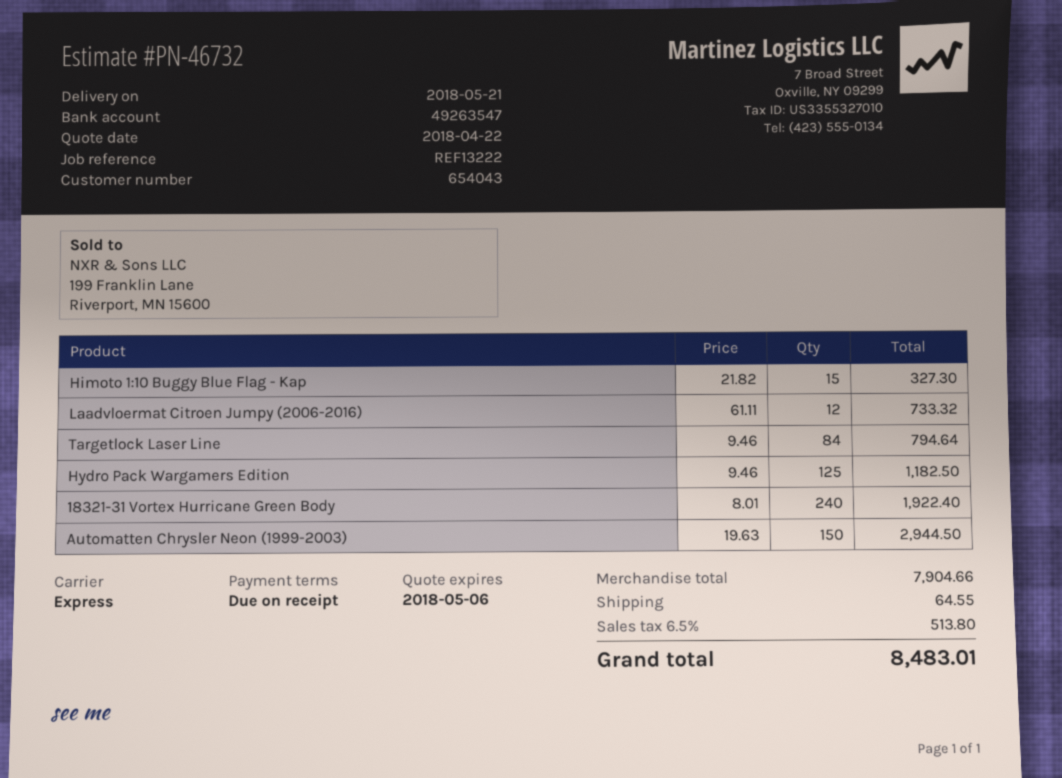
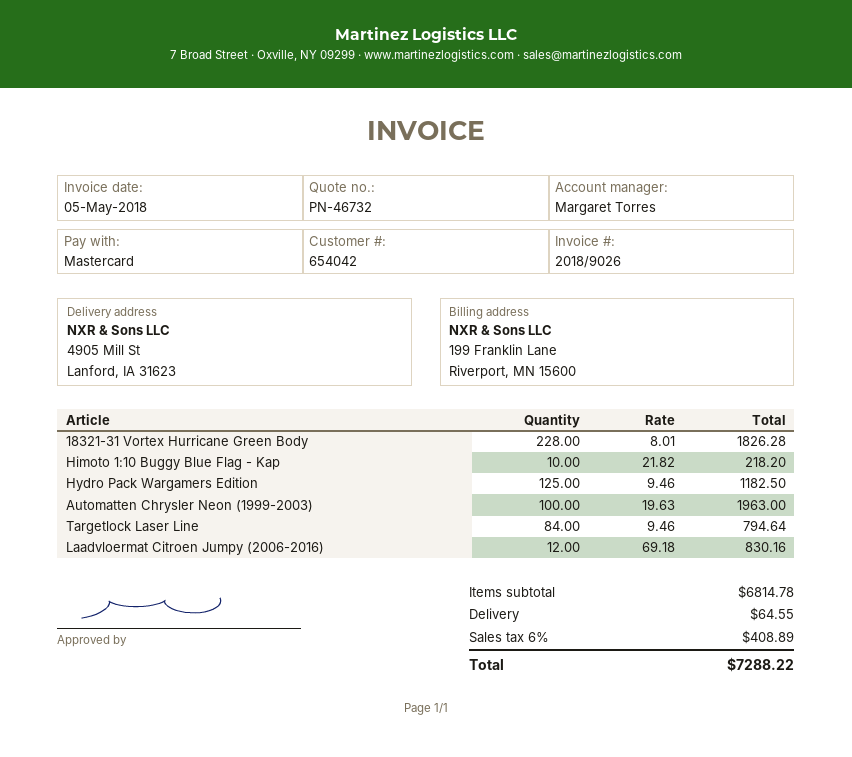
customer number: 654043 -> 654042
Himoto 1:10 Buggy Blue Flag - Kap: 15 x 21.82 = 327.30 -> 10 x 21.82 = 218.20
Laadvloermat Citroen Jumpy (2006-2016): 12 x 61.11 = 733.32 -> 12 x 69.18 = 830.16
18321-31 Vortex Hurricane Green Body: 240 x 8.01 = 1922.40 -> 228 x 8.01 = 1826.28
Automatten Chrysler Neon (1999-2003): 150 x 19.63 = 2944.50 -> 100 x 19.63 = 1963.00
subtotal: 7904.66 -> 6814.78
tax: 6.5% = 513.80 -> 6% = 408.89
total: 8483.01 -> 7288.22

